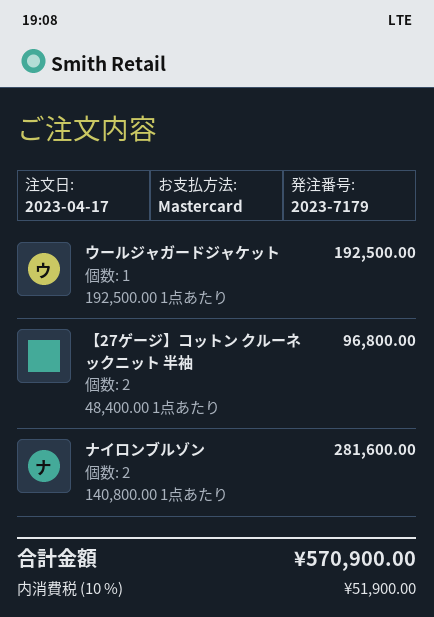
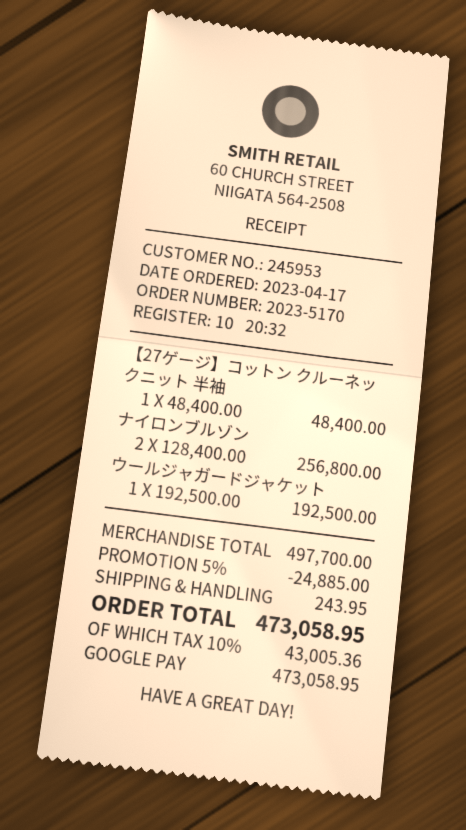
order number: 2023-7179 -> 2023-5170
payment method: Mastercard -> Google Pay
【27ゲージ】コットン クルーネックニット 半袖: 2 x 48400.00 = 96800.00 -> 1 x 48400.00 = 48400.00
ナイロンブルゾン: 2 x 140800.00 = 281600.00 -> 2 x 128400.00 = 256800.00
discount: none -> 5% = 24885.00
shipping: none -> 243.95
tax: 10% = 51900.00 -> 10% = 43005.36
total: 570900.00 -> 473058.95

